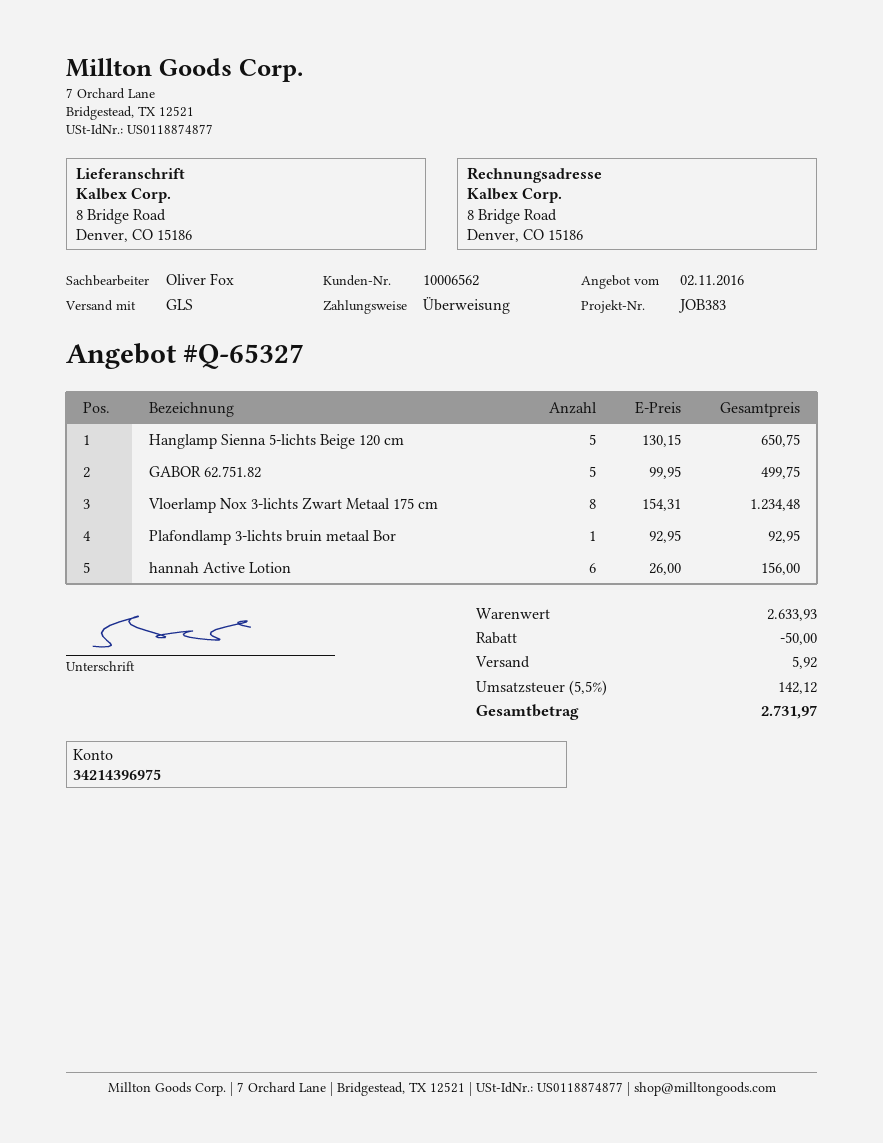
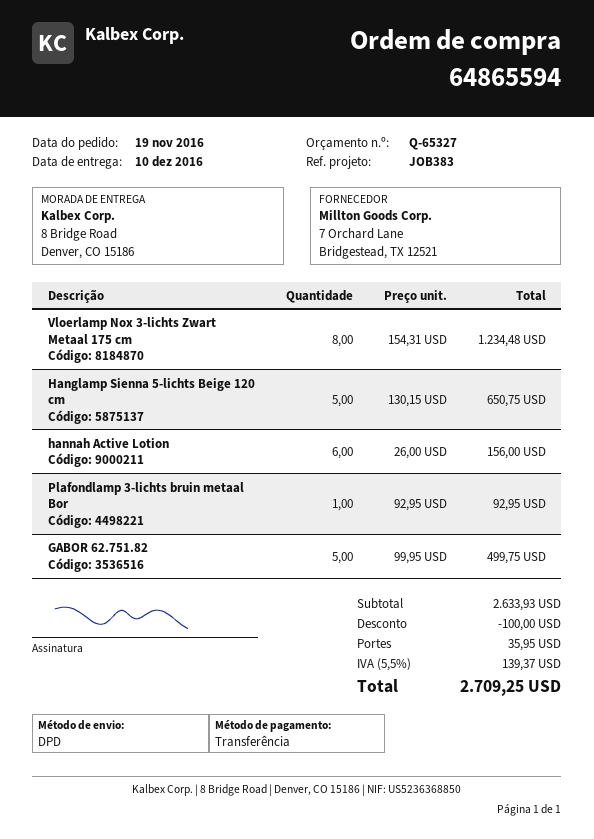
shipping method: GLS -> DPD
discount: 50.00 -> 100.00
shipping: 5.92 -> 35.95
tax: 5.5% = 142.12 -> 5.5% = 139.37
total: 2731.97 -> 2709.25

